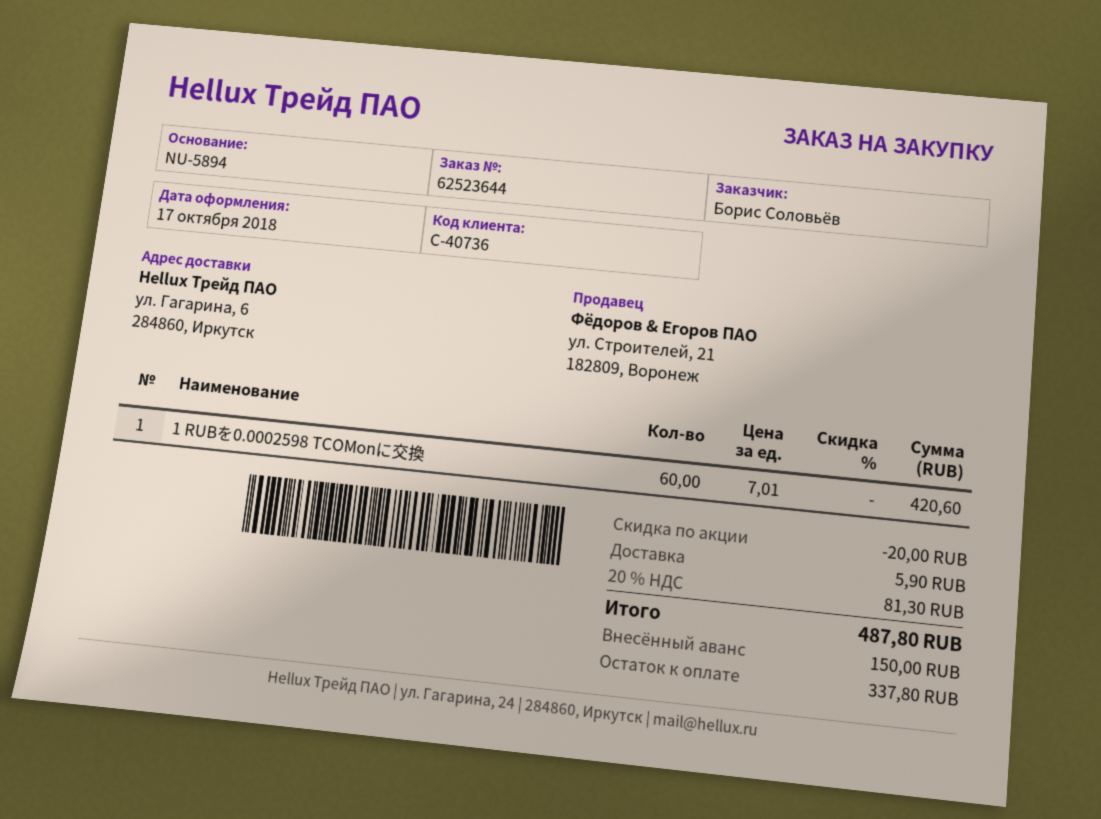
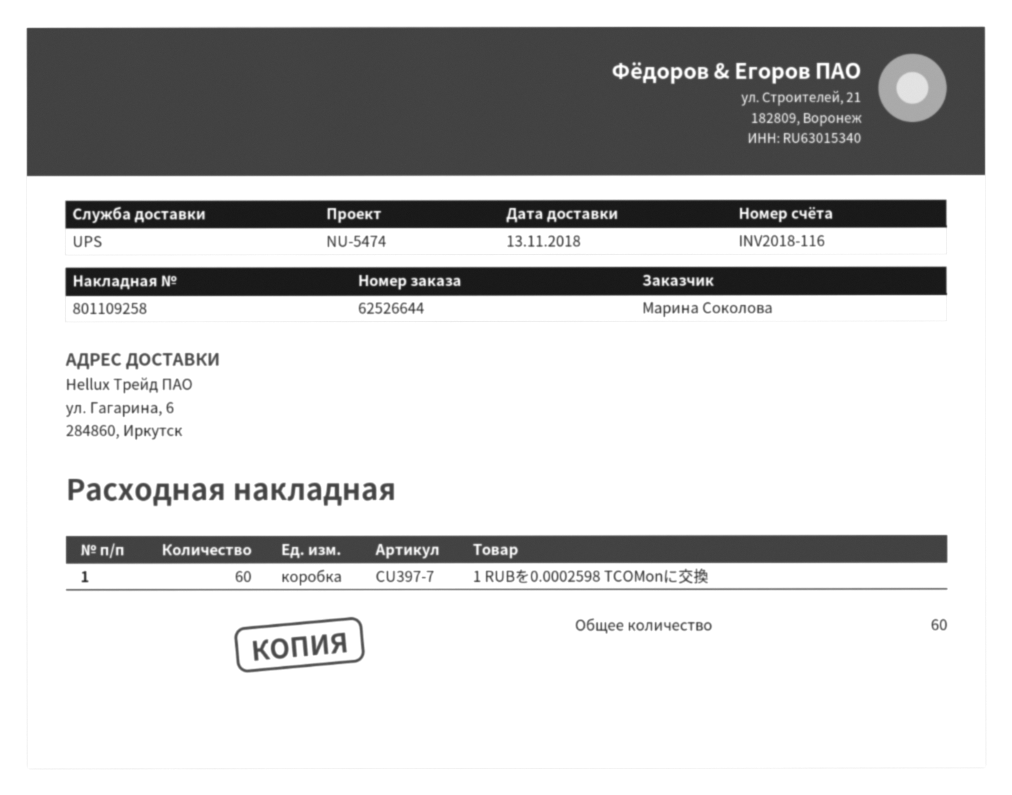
order number: 62523644 -> 62526644
reference: NU-5894 -> NU-5474
ordered by: Борис Соловьёв -> Марина Соколова

